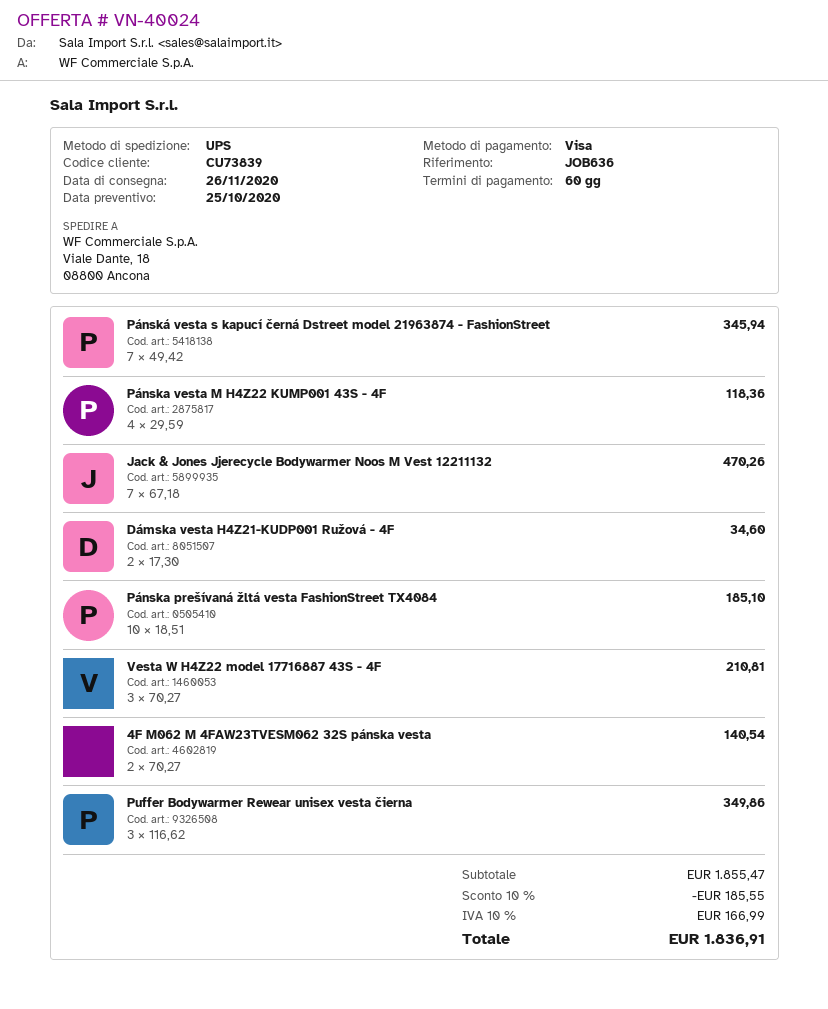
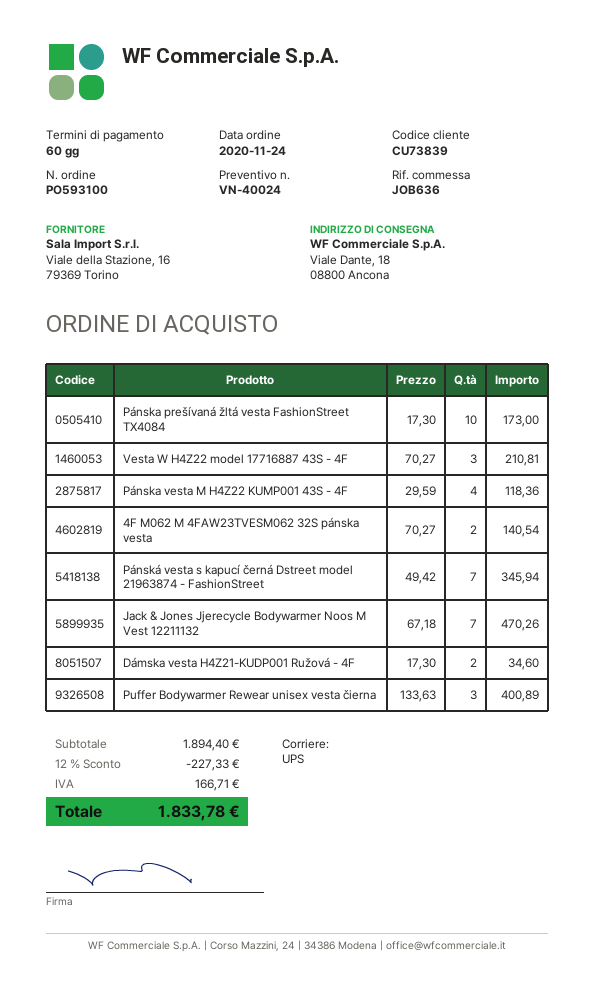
Pánska prešívaná žltá vesta FashionStreet TX4084: 10 x 18.51 = 185.10 -> 10 x 17.30 = 173.00
Puffer Bodywarmer Rewear unisex vesta čierna: 3 x 116.62 = 349.86 -> 3 x 133.63 = 400.89
subtotal: 1855.47 -> 1894.40
discount: 10% = 185.55 -> 12% = 227.33
tax: 166.99 -> 166.71
total: 1836.91 -> 1833.78

